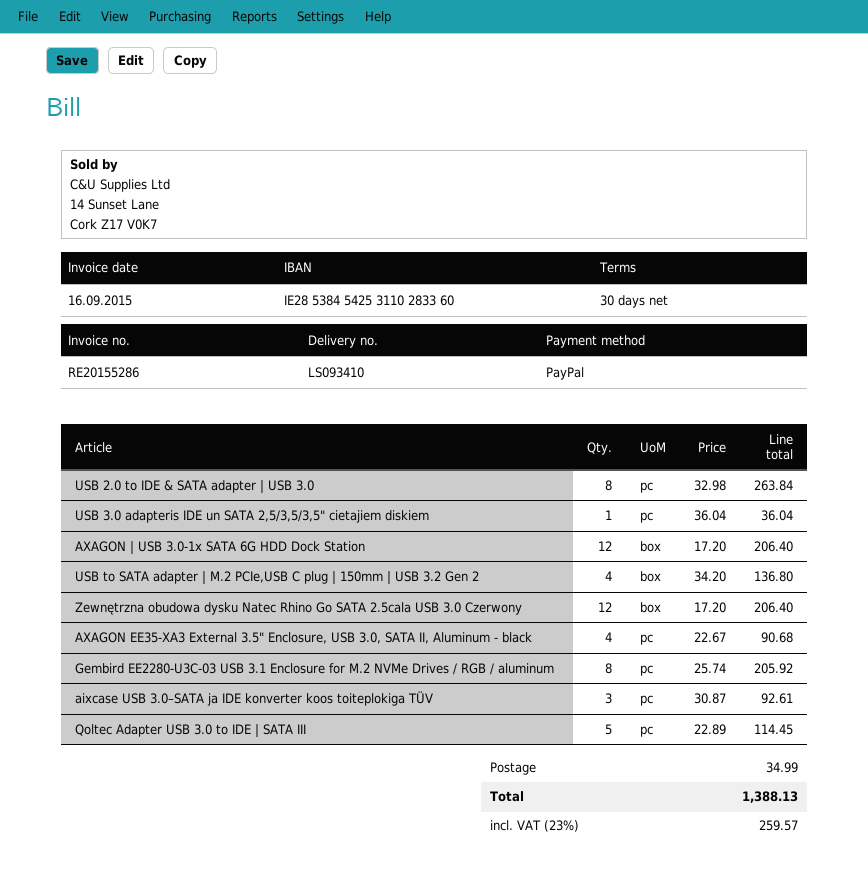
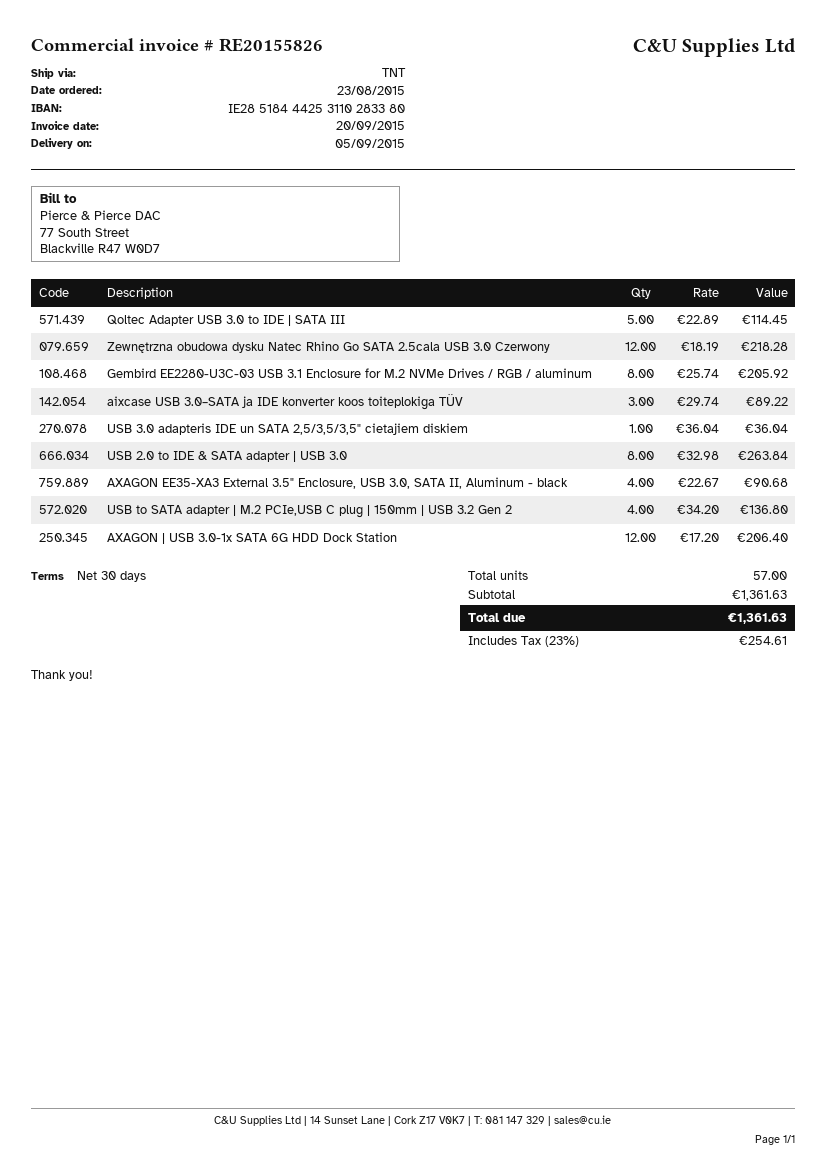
invoice number: RE20155286 -> RE20155826
invoice date: 2015-09-16 -> 2015-09-20
bank account: IE28538454253110283360 -> IE28518444253110283380
Zewnętrzna obudowa dysku Natec Rhino Go SATA 2.5cala USB 3.0 Czerwony: 12 x 17.20 = 206.40 -> 12 x 18.19 = 218.28
aixcase USB 3.0–SATA ja IDE konverter koos toiteplokiga TÜV: 3 x 30.87 = 92.61 -> 3 x 29.74 = 89.22
shipping: 34.99 -> none
tax: 23% = 259.57 -> 23% = 254.61
total: 1388.13 -> 1361.63

